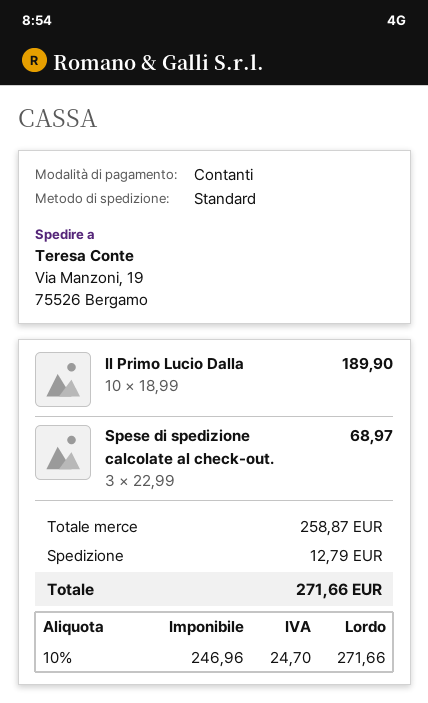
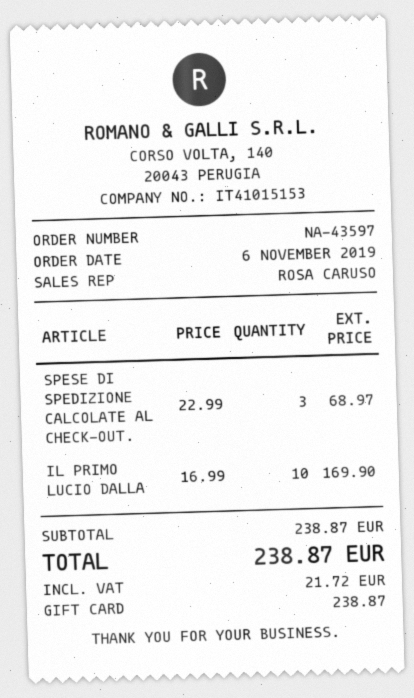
payment method: cash -> gift card
Il Primo Lucio Dalla: 10 x 18.99 = 189.90 -> 10 x 16.99 = 169.90
subtotal: 258.87 -> 238.87
shipping: 12.79 -> none
tax: 24.70 -> 21.72
total: 271.66 -> 238.87

